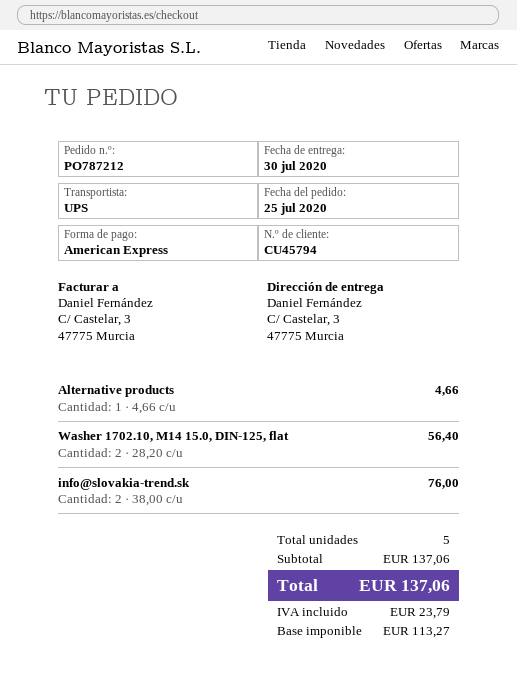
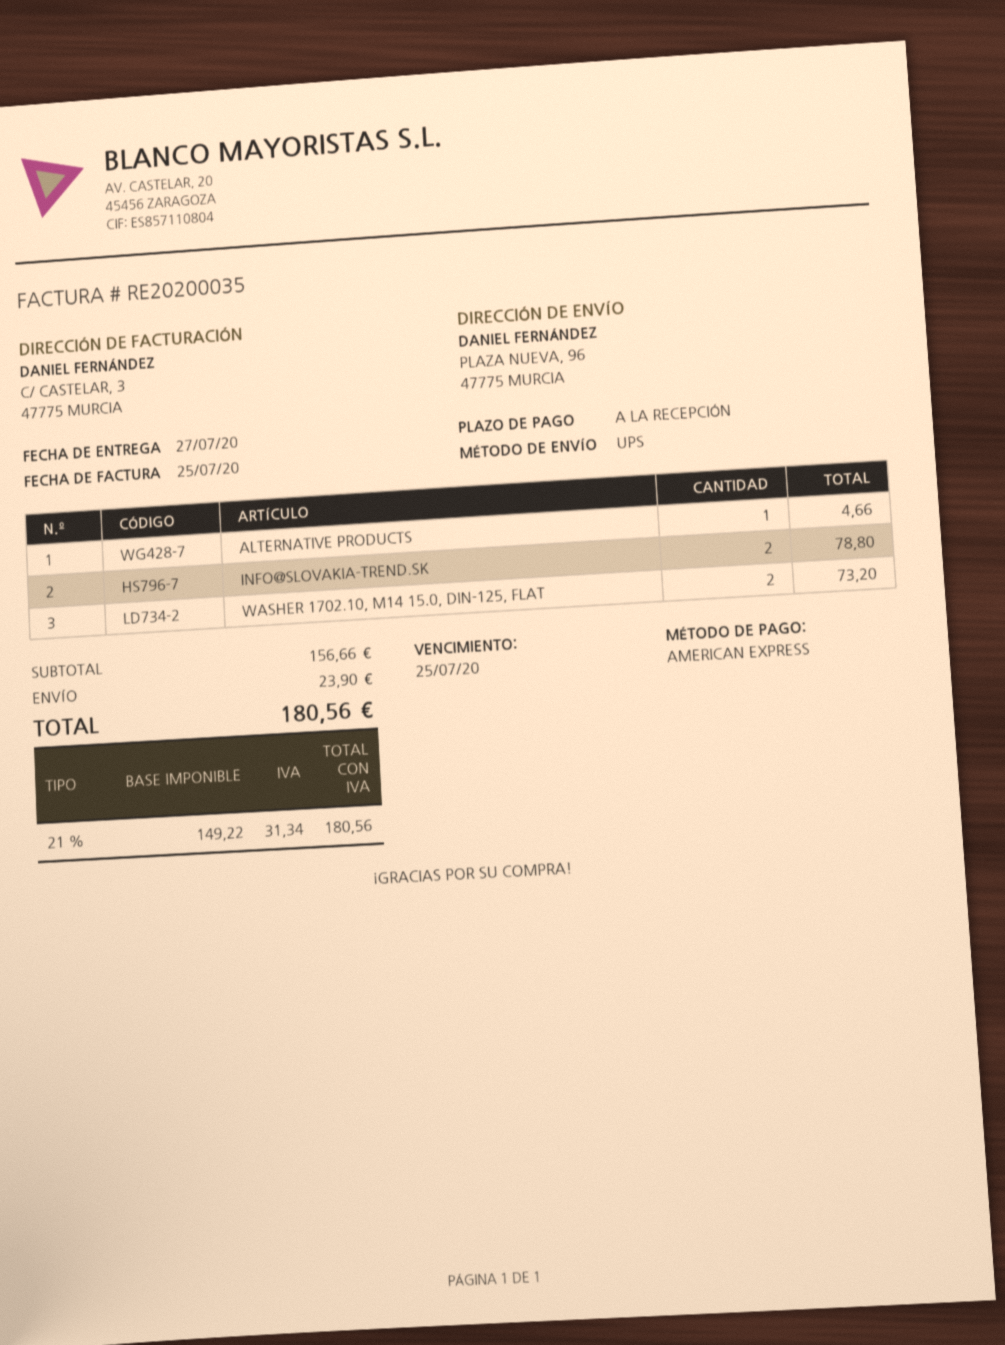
delivery date: 2020-07-30 -> 2020-07-27
ship to: C/ Castelar, 3, 47775 Murcia -> PLAZA NUEVA, 96, 47775 MURCIA
Washer 1702.10, M14 15.0, DIN-125, flat: 2 for 56.40 -> 2 for 73.20
info@slovakia-trend.sk: 2 for 76.00 -> 2 for 78.80
subtotal: 137.06 -> 156.66
shipping: none -> 23.90
net: 113.27 -> 149.22
tax: 23.79 -> 31.34
total: 137.06 -> 180.56

